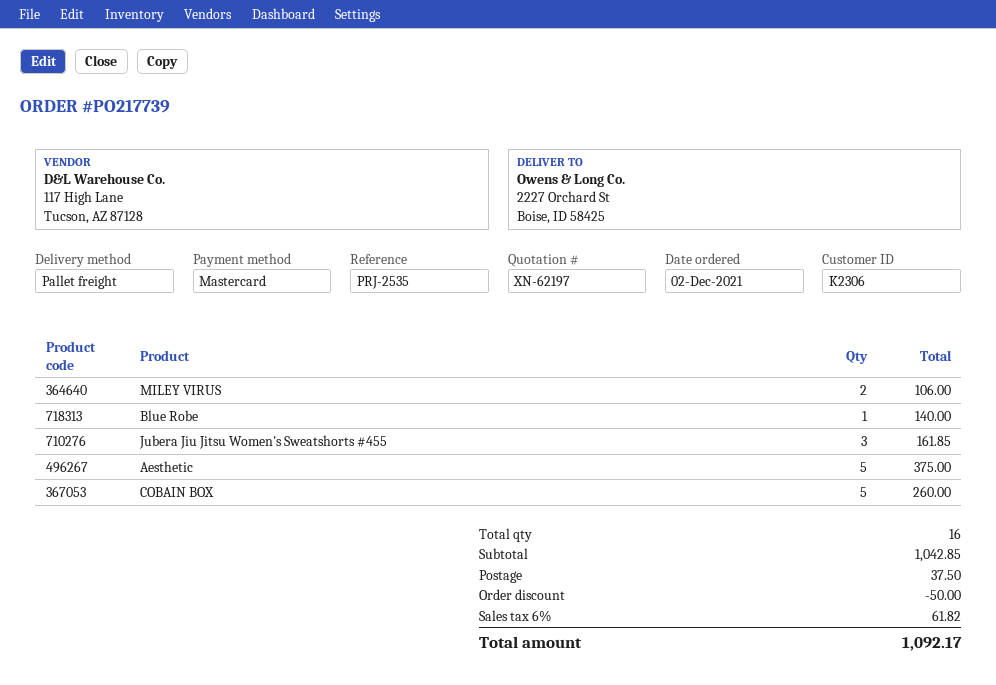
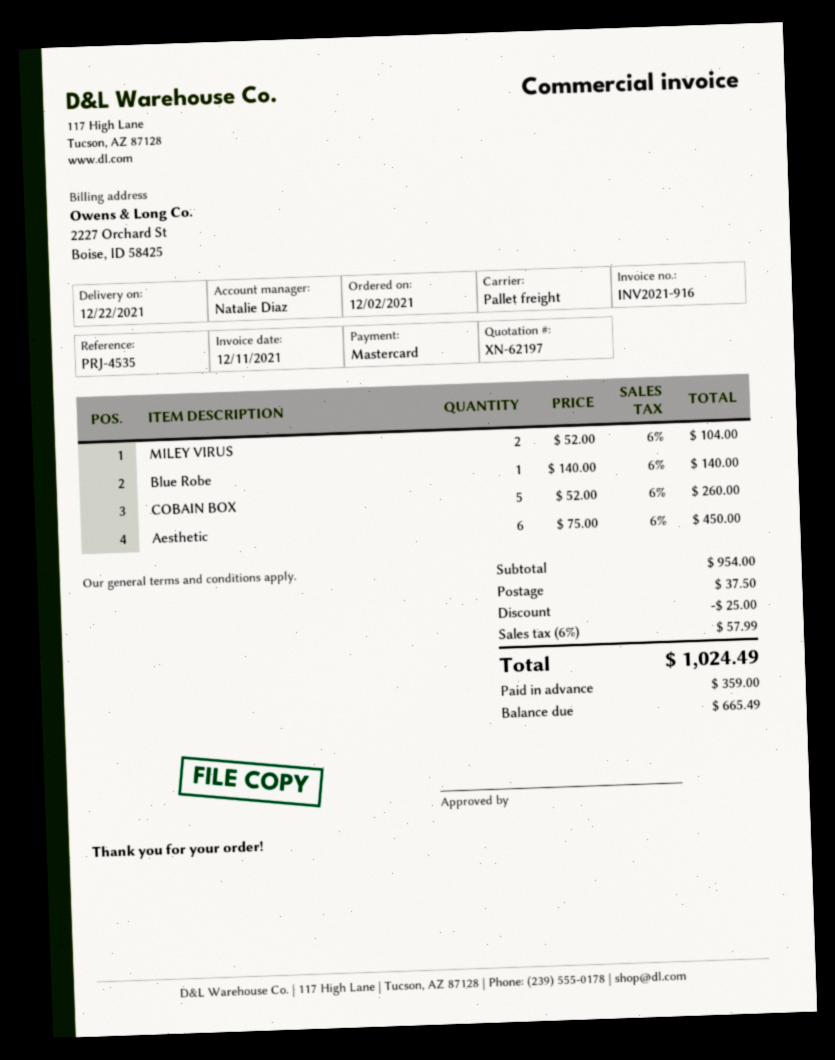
reference: PRJ-2535 -> PRJ-4535
MILEY VIRUS: 2 for 106.00 -> 2 for 104.00
Jubera Jiu Jitsu Women's Sweatshorts #455: 3 for 161.85 -> none
Aesthetic: 5 for 375.00 -> 6 for 450.00
subtotal: 1042.85 -> 954.00
discount: 50.00 -> 25.00
tax: 6% = 61.82 -> 6% = 57.99
total: 1092.17 -> 1024.49

